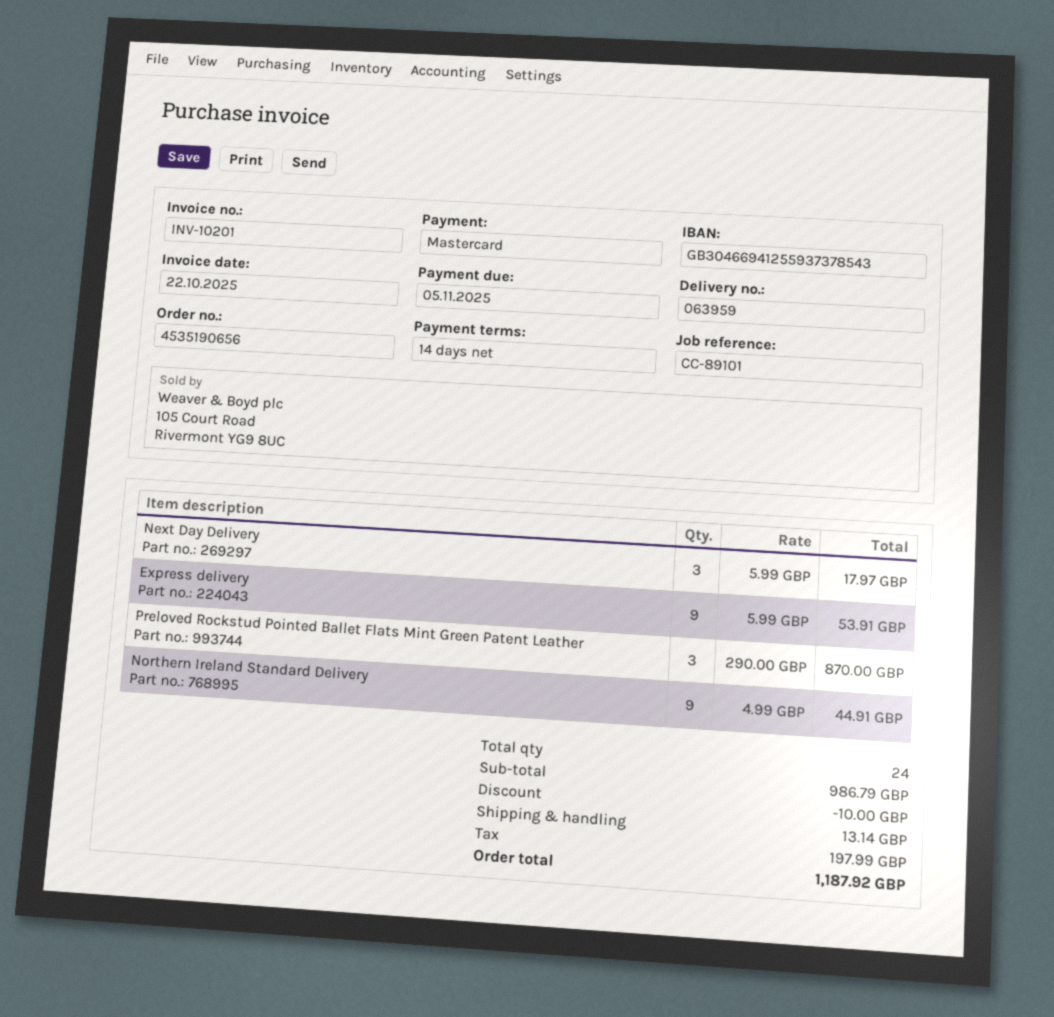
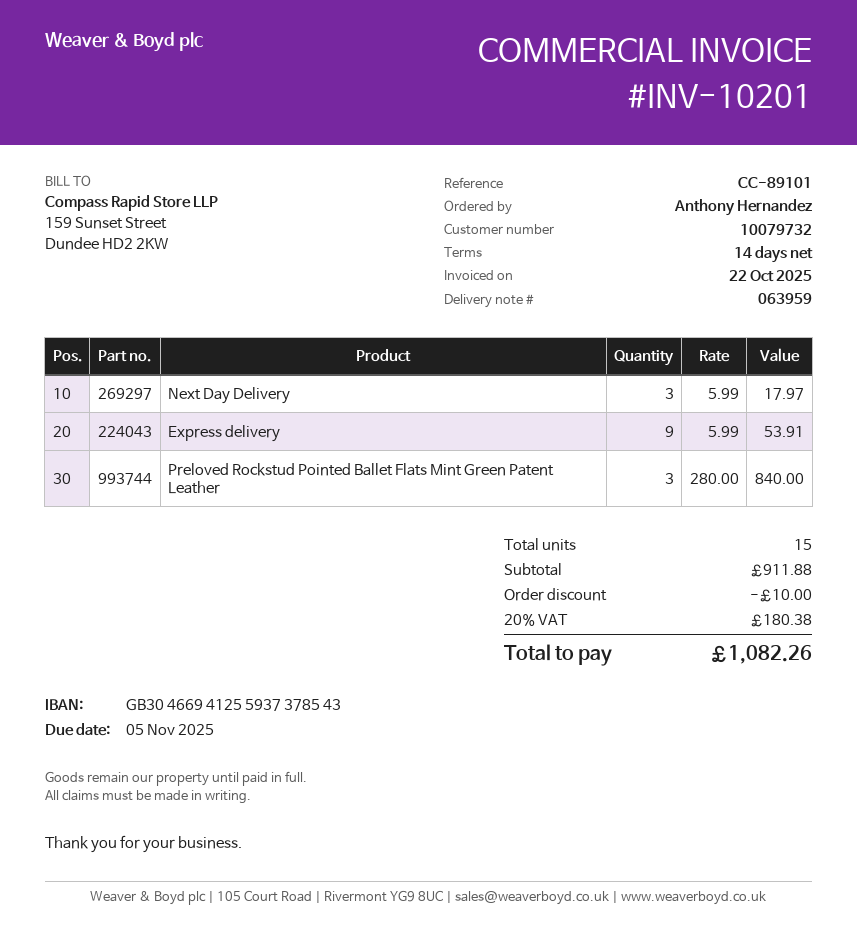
Preloved Rockstud Pointed Ballet Flats Mint Green Patent Leather: 3 x 290.00 = 870.00 -> 3 x 280.00 = 840.00
Northern Ireland Standard Delivery: 9 x 4.99 = 44.91 -> none
total quantity: 24 -> 15
subtotal: 986.79 -> 911.88
shipping: 13.14 -> none
tax: 197.99 -> 180.38
total: 1187.92 -> 1082.26

